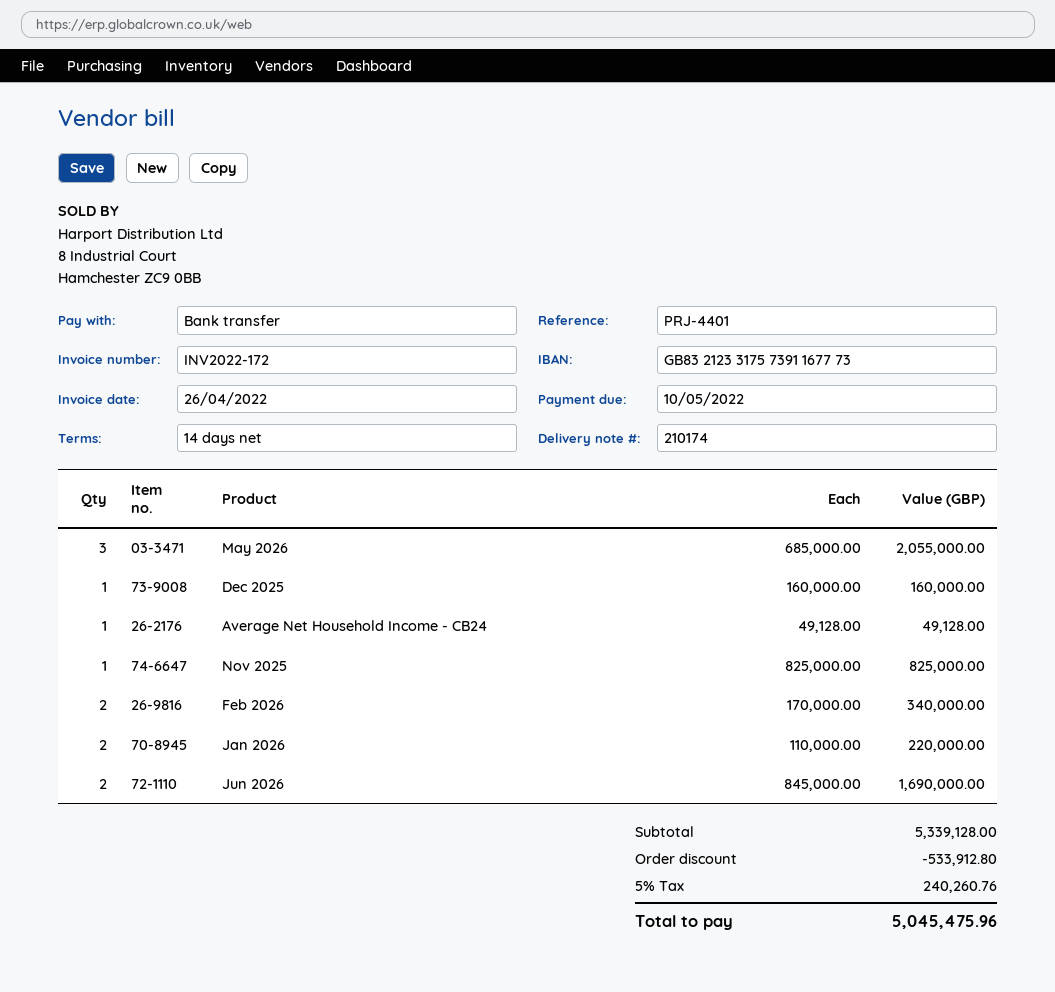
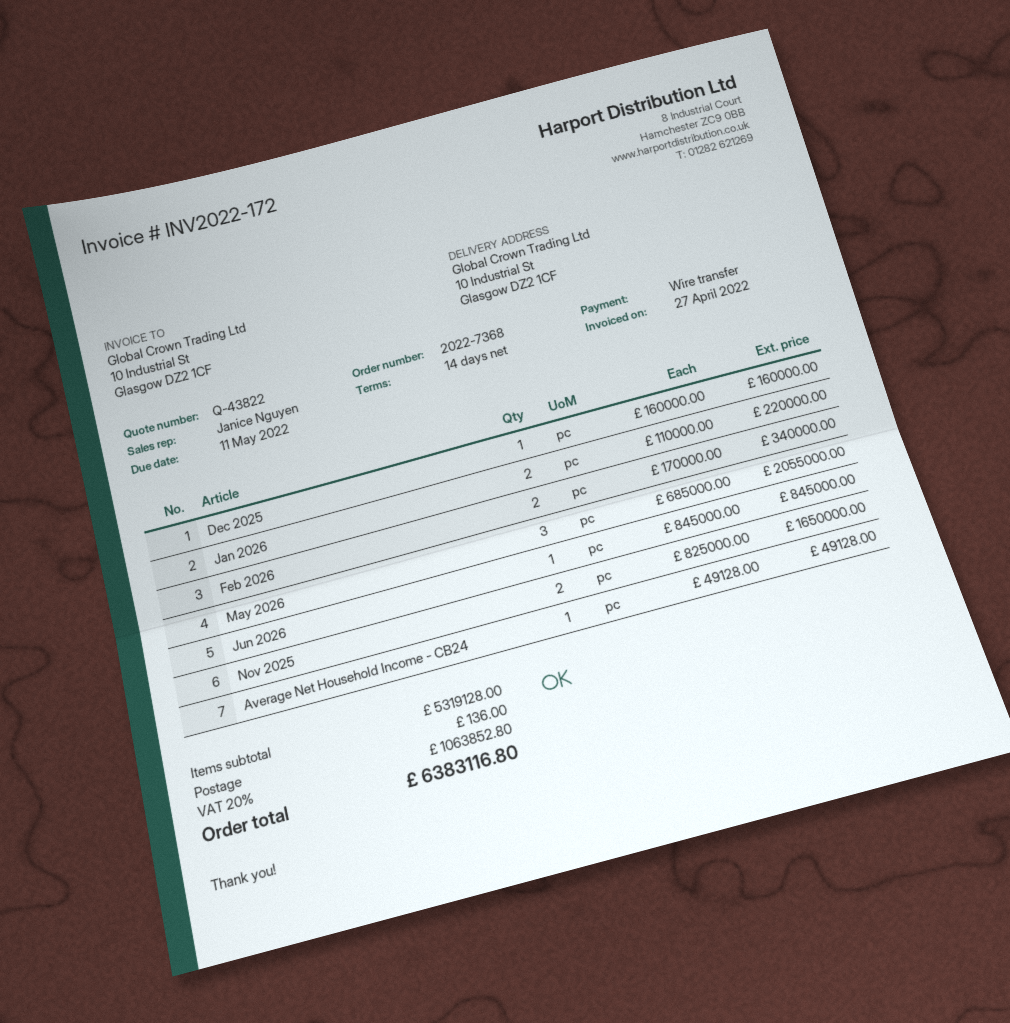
invoice date: 2022-04-26 -> 2022-04-27
due date: 2022-05-10 -> 2022-05-11
Nov 2025: 1 x 825000.00 = 825000.00 -> 2 x 825000.00 = 1650000.00
Jun 2026: 2 x 845000.00 = 1690000.00 -> 1 x 845000.00 = 845000.00
subtotal: 5339128.00 -> 5319128.00
discount: 533912.80 -> none
shipping: none -> 136.00
tax: 5% = 240260.76 -> 20% = 1063852.80
total: 5045475.96 -> 6383116.80

